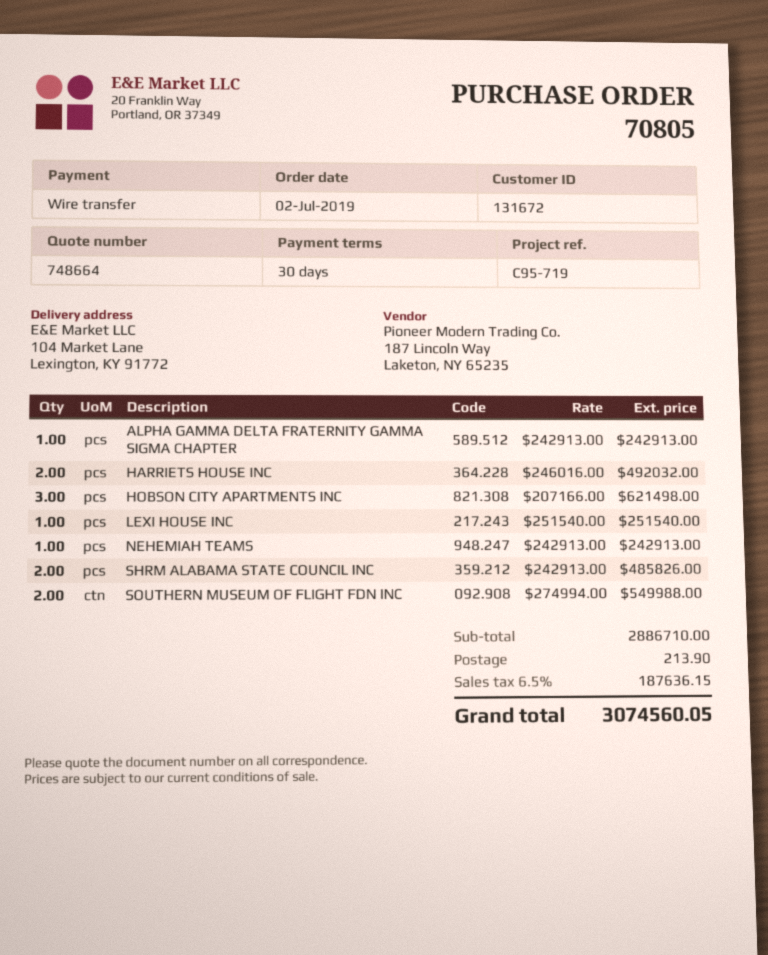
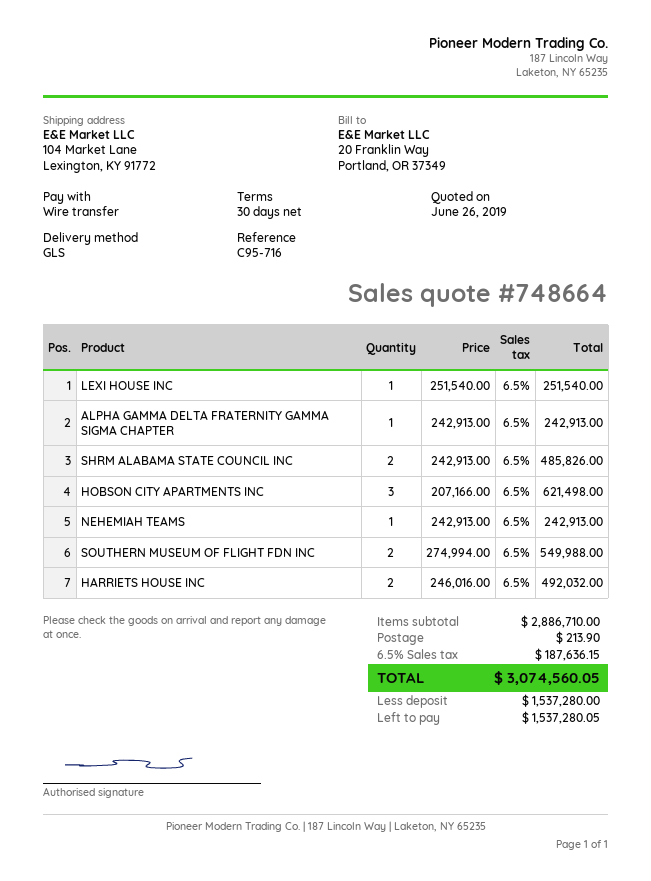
reference: C95-719 -> C95-716

